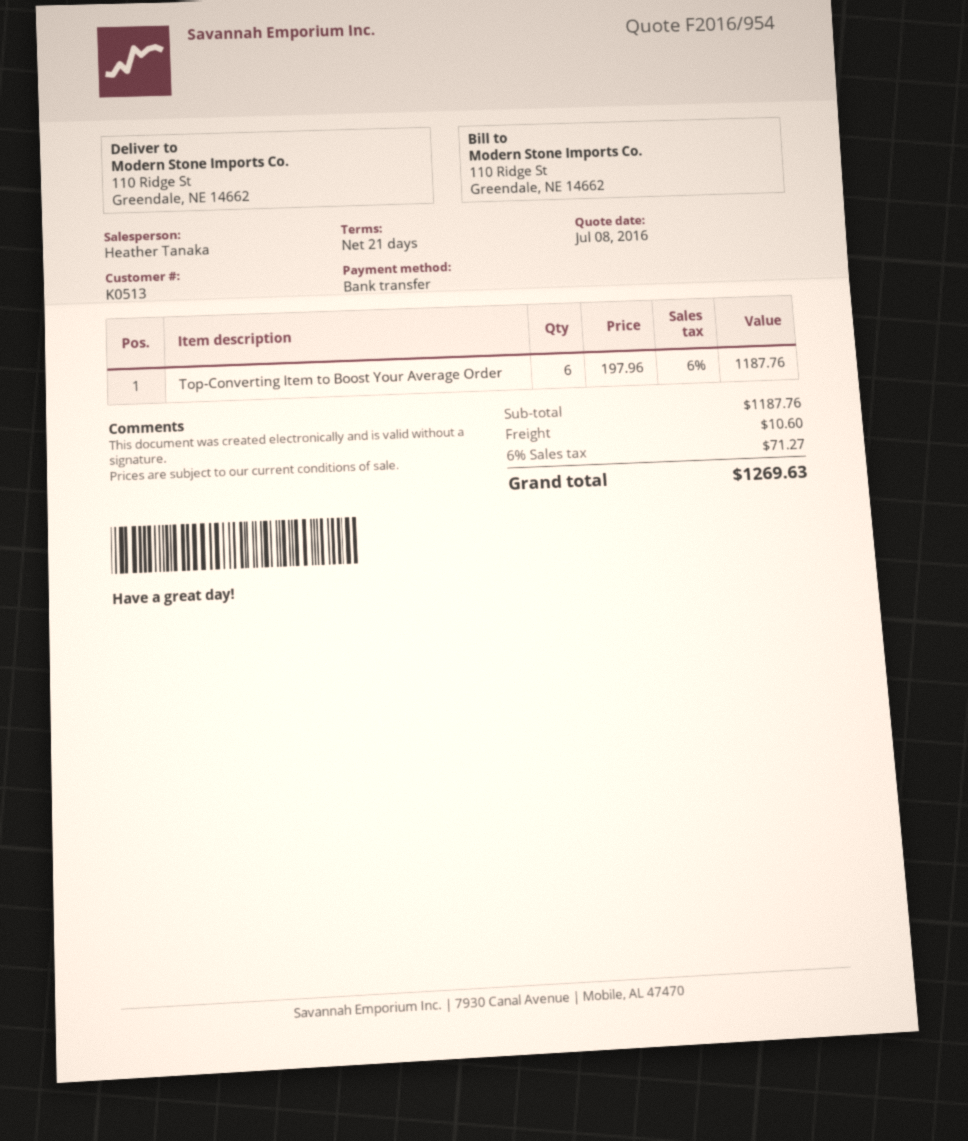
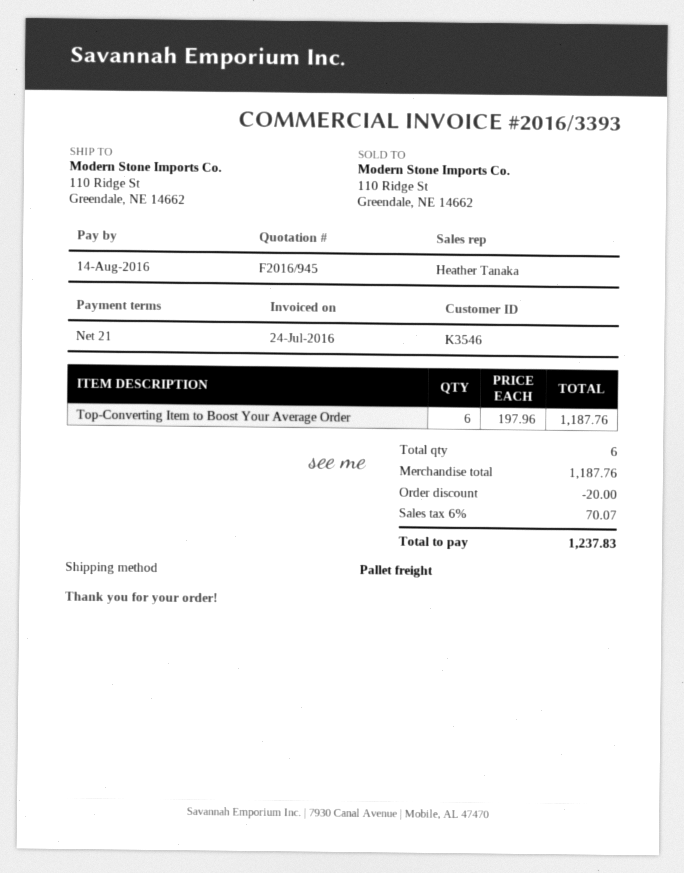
quote number: F2016/954 -> F2016/945
customer number: K0513 -> K3546
discount: none -> 20.00
shipping: 10.60 -> none
tax: 6% = 71.27 -> 6% = 70.07
total: 1269.63 -> 1237.83

